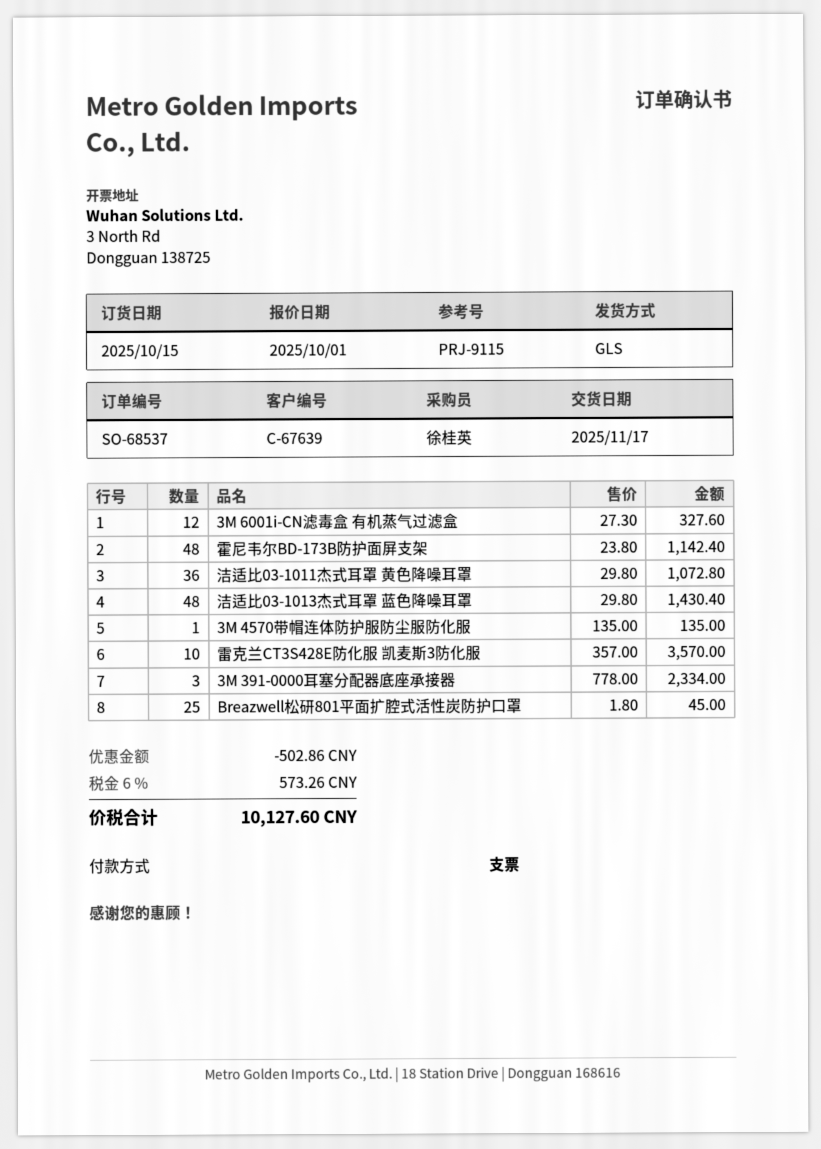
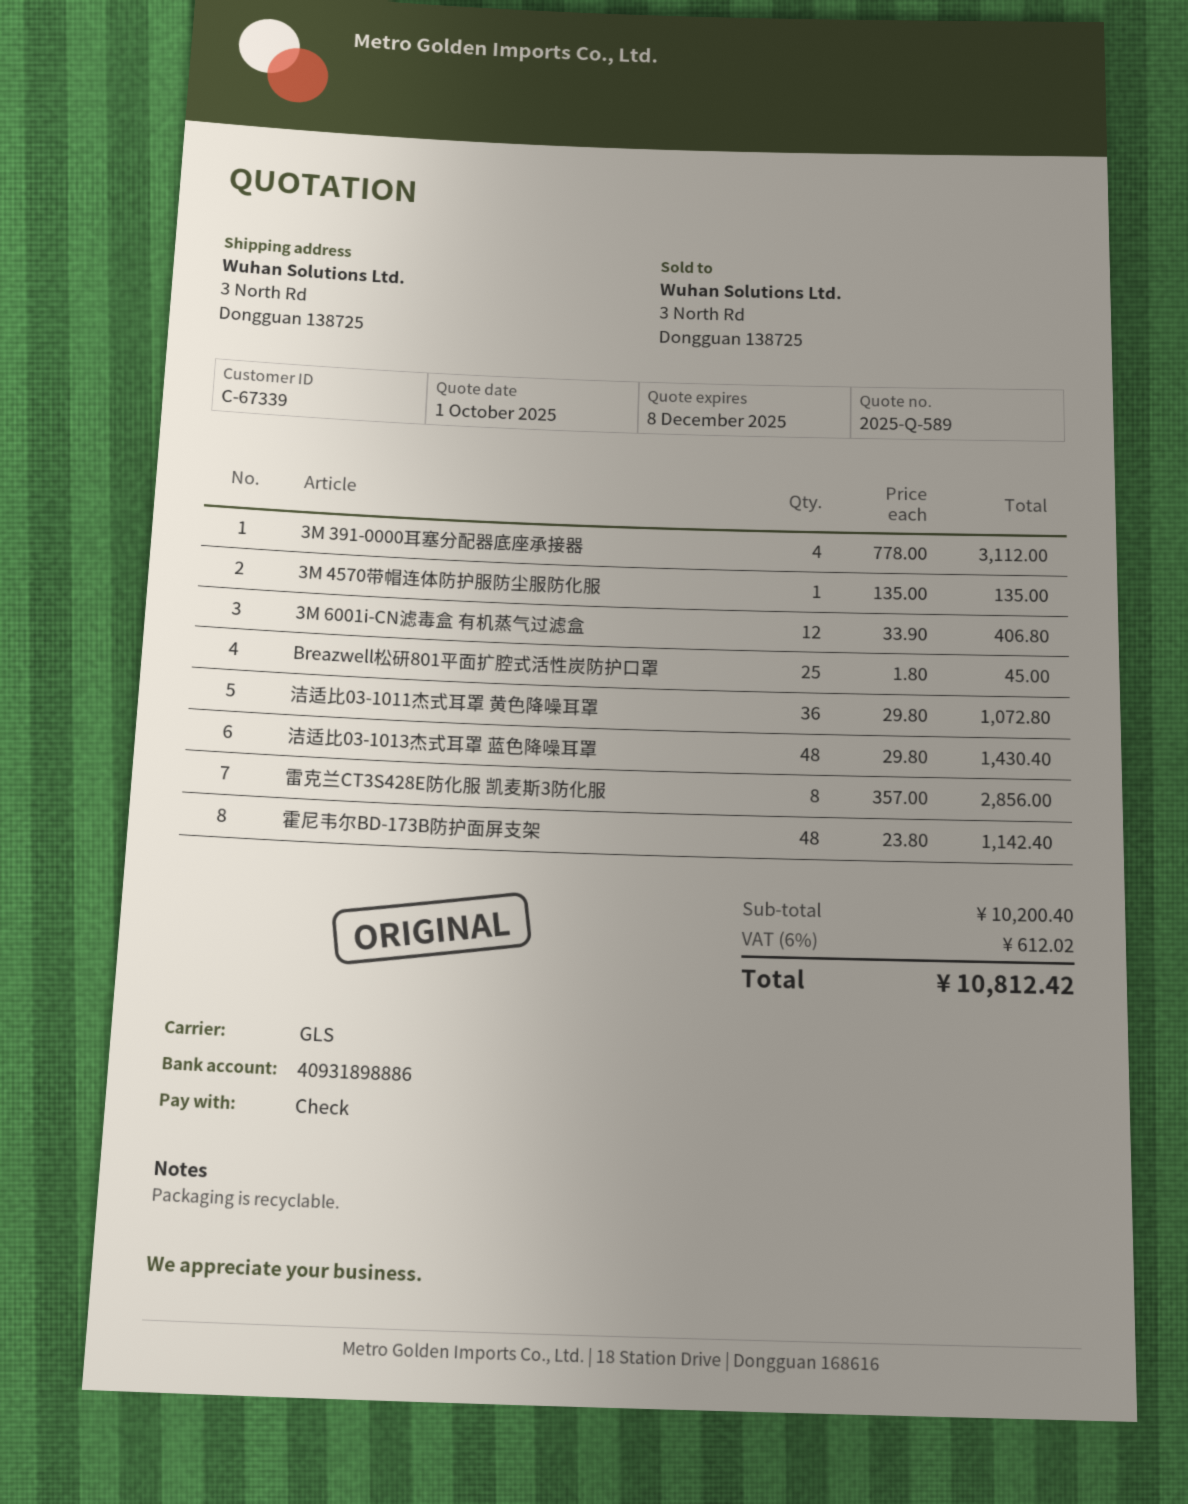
customer number: C-67639 -> C-67339
3M 6001i-CN滤毒盒 有机蒸气过滤盒: 12 x 27.30 = 327.60 -> 12 x 33.90 = 406.80
雷克兰CT3S428E防化服 凯麦斯3防化服: 10 x 357.00 = 3570.00 -> 8 x 357.00 = 2856.00
3M 391-0000耳塞分配器底座承接器: 3 x 778.00 = 2334.00 -> 4 x 778.00 = 3112.00
discount: 502.86 -> none
tax: 6% = 573.26 -> 6% = 612.02
total: 10127.60 -> 10812.42

